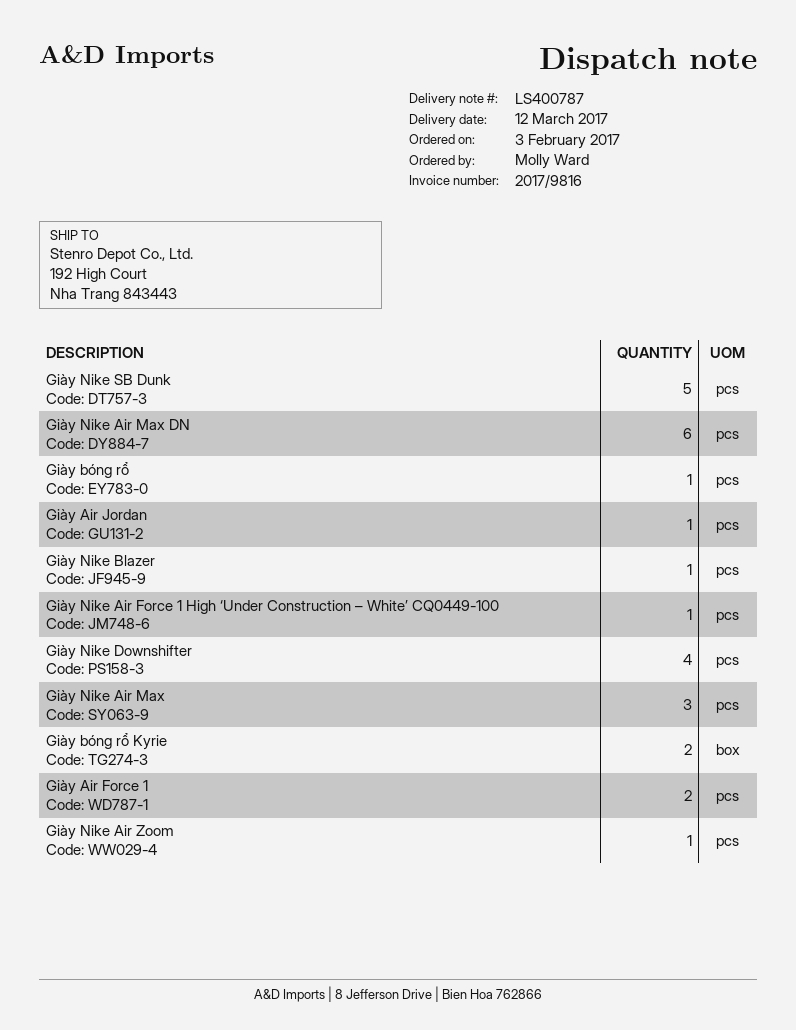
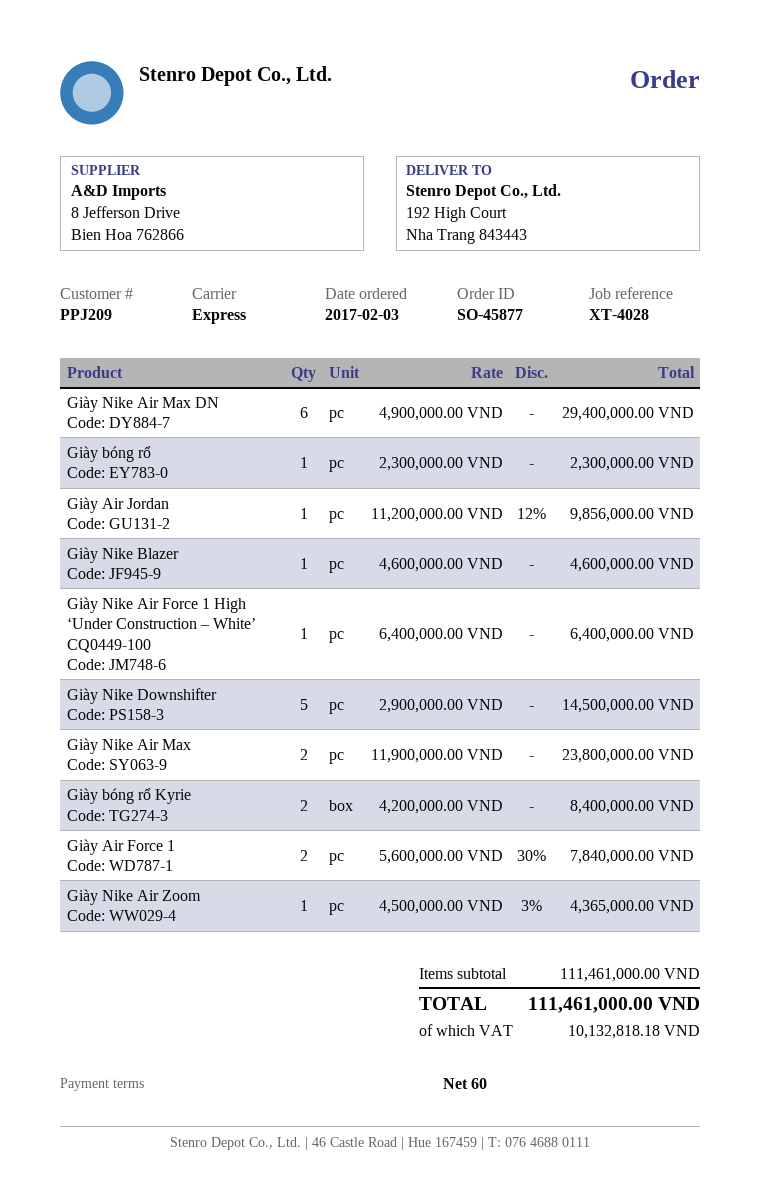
Giày Nike SB Dunk: 5 -> none
Giày Nike Downshifter: 4 -> 5
Giày Nike Air Max: 3 -> 2

